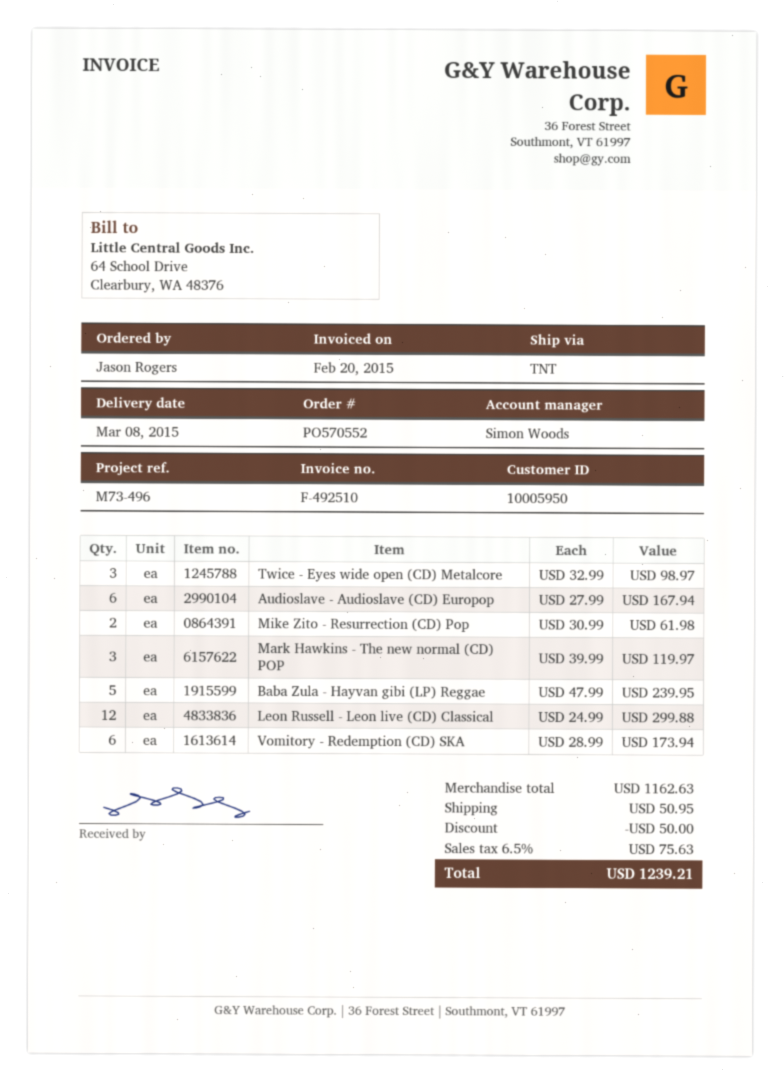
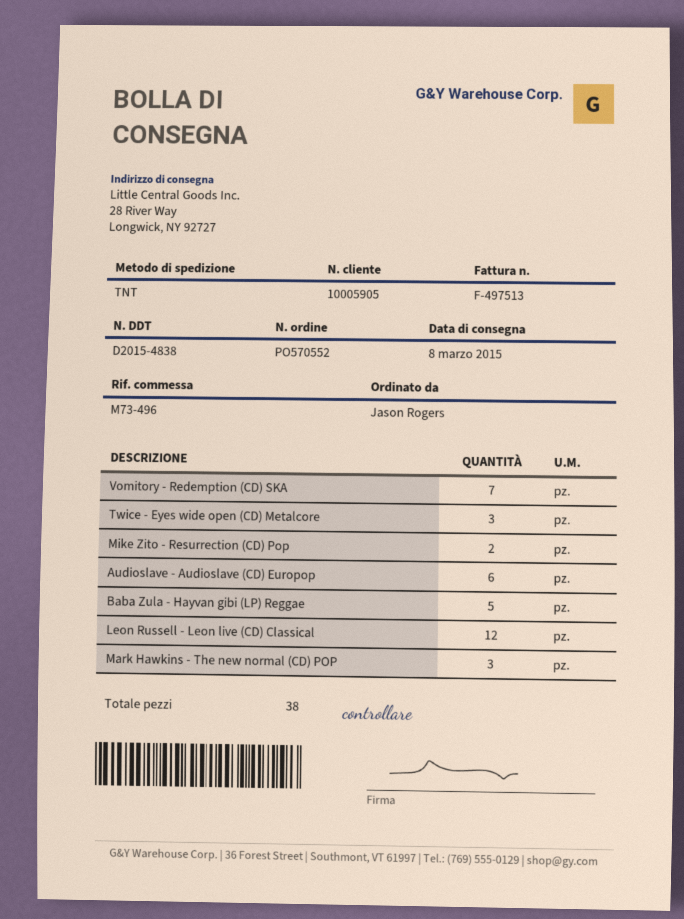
invoice number: F-492510 -> F-497513
customer number: 10005950 -> 10005905
Vomitory - Redemption (CD) SKA: 6 -> 7

